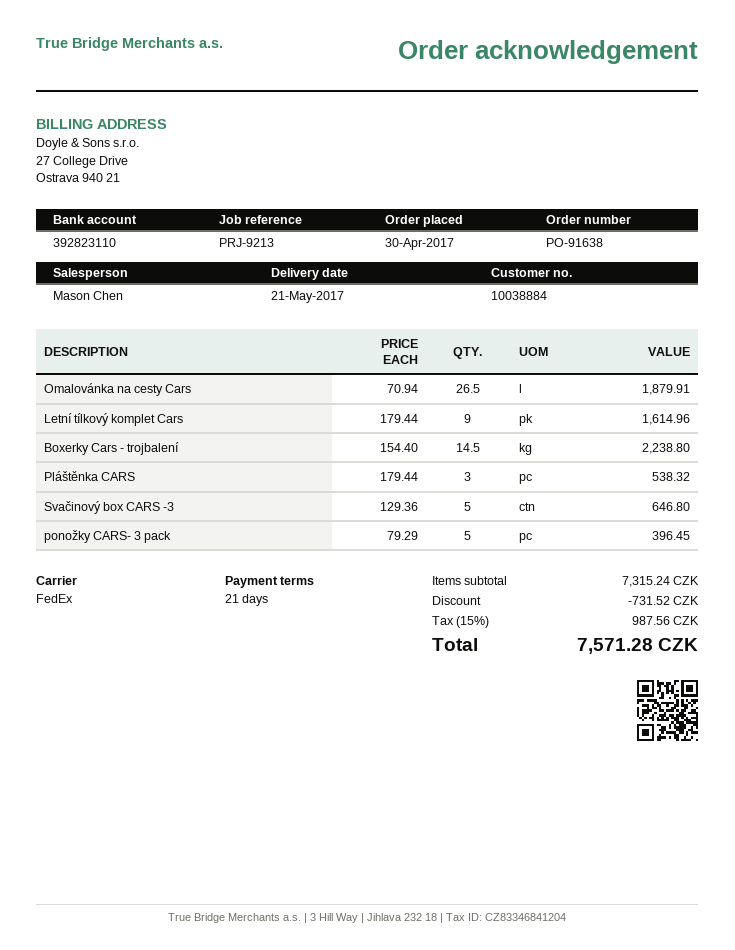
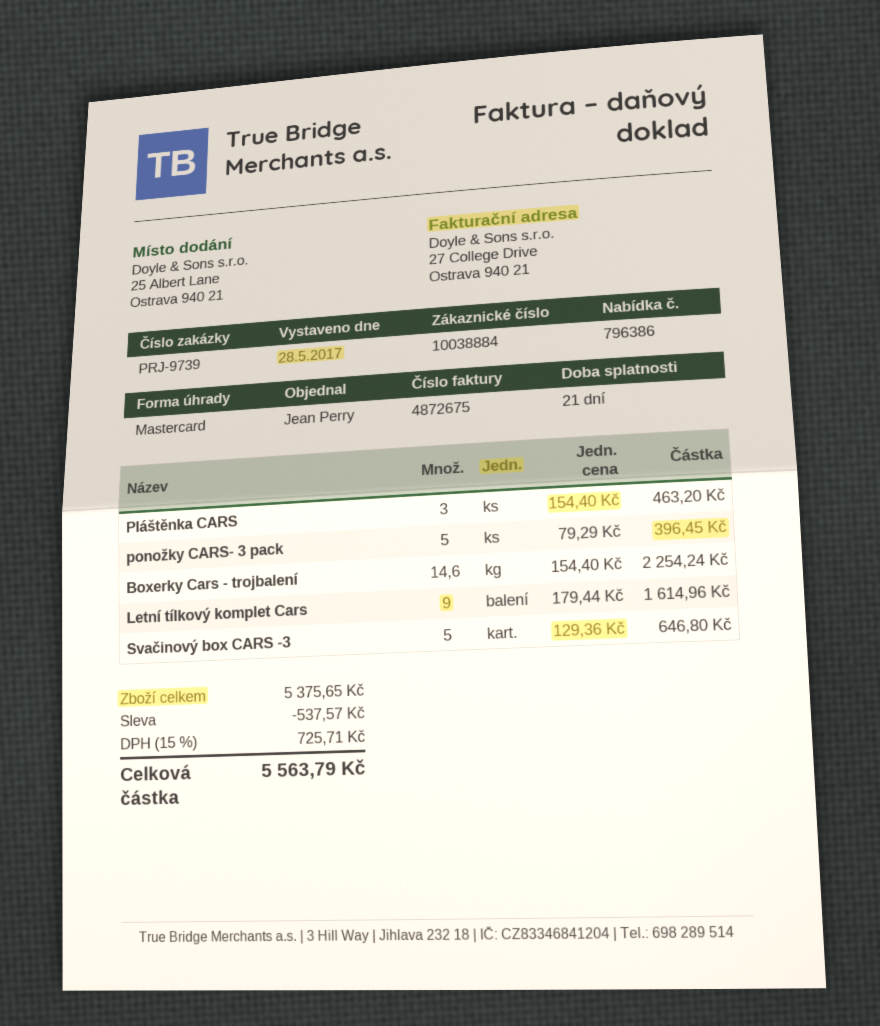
reference: PRJ-9213 -> PRJ-9739
Omalovánka na cesty Cars: 26.5 x 70.94 = 1879.91 -> none
Boxerky Cars - trojbalení: 14.5 x 154.40 = 2238.80 -> 14.6 x 154.40 = 2254.24
Pláštěnka CARS: 3 x 179.44 = 538.32 -> 3 x 154.40 = 463.20
subtotal: 7315.24 -> 5375.65
discount: 731.52 -> 537.57
tax: 15% = 987.56 -> 15% = 725.71
total: 7571.28 -> 5563.79

